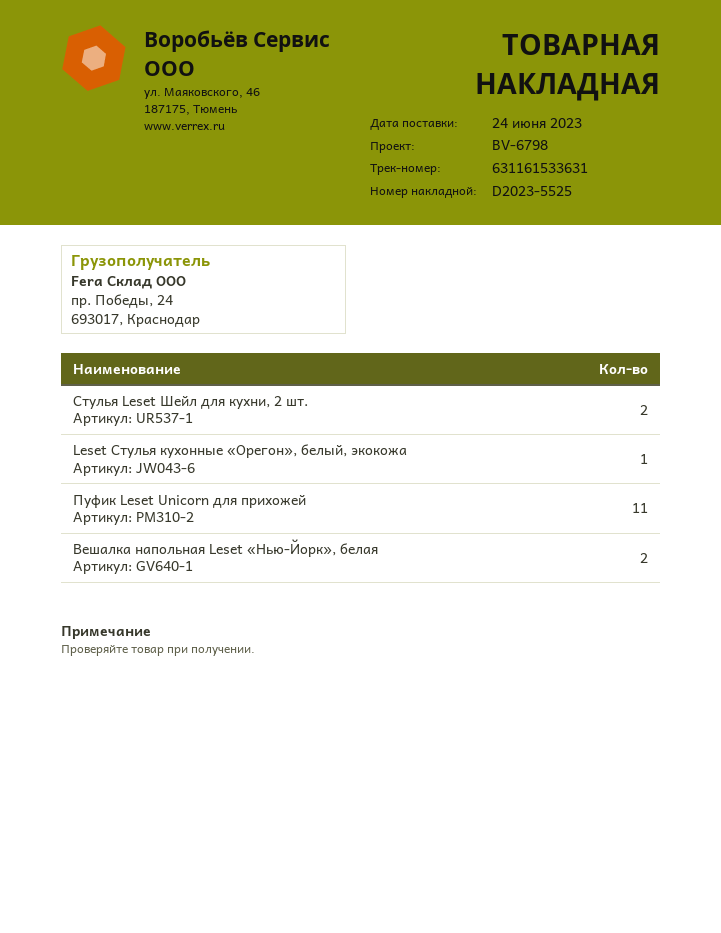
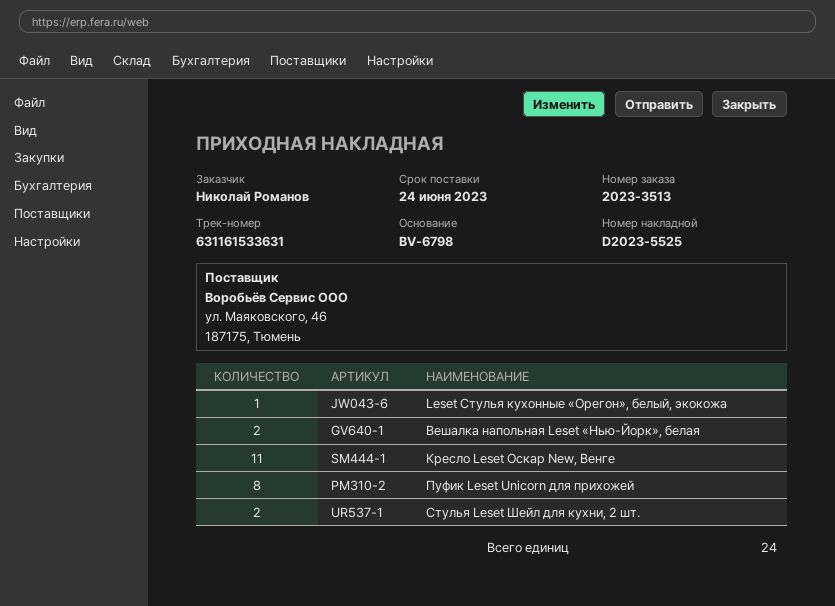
Пуфик Leset Unicorn для прихожей: 11 -> 8
Кресло Leset Оскар New, Венге: none -> 11

